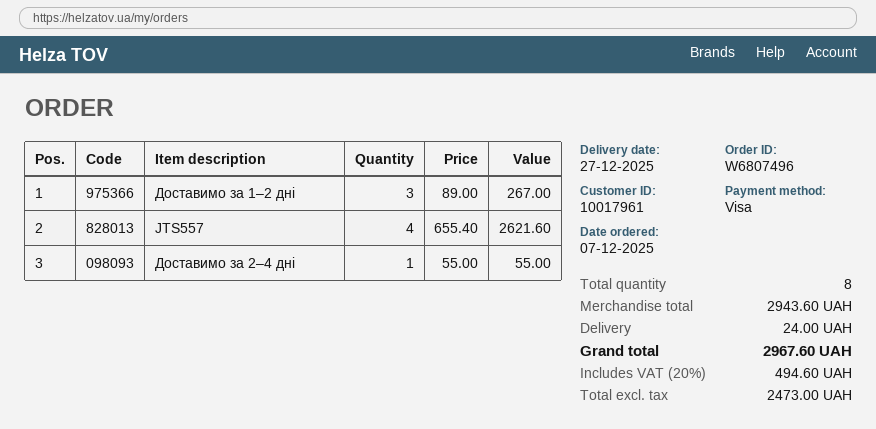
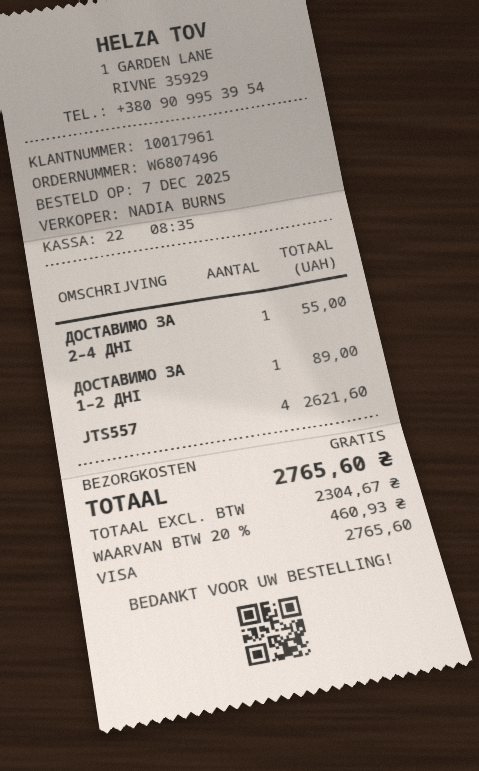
Доставимо за 1–2 дні: 3 for 267.00 -> 1 for 89.00
shipping: 24.00 -> 0.00
net: 2473.00 -> 2304.67
tax: 20% = 494.60 -> 20% = 460.93
total: 2967.60 -> 2765.60

